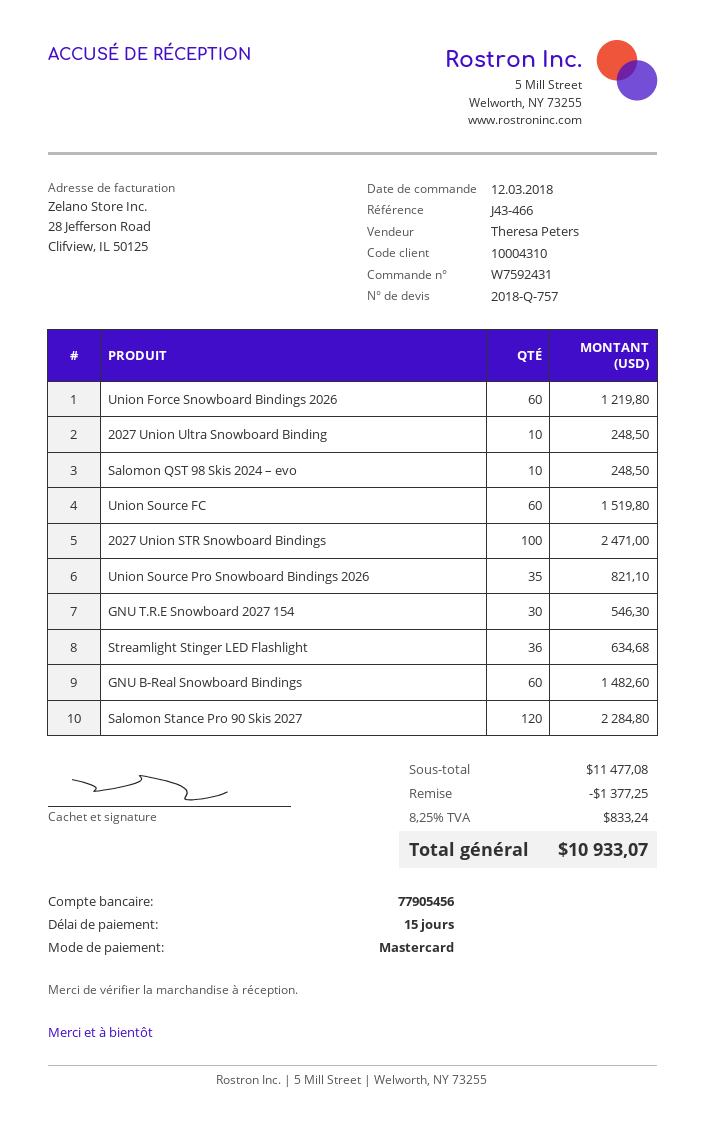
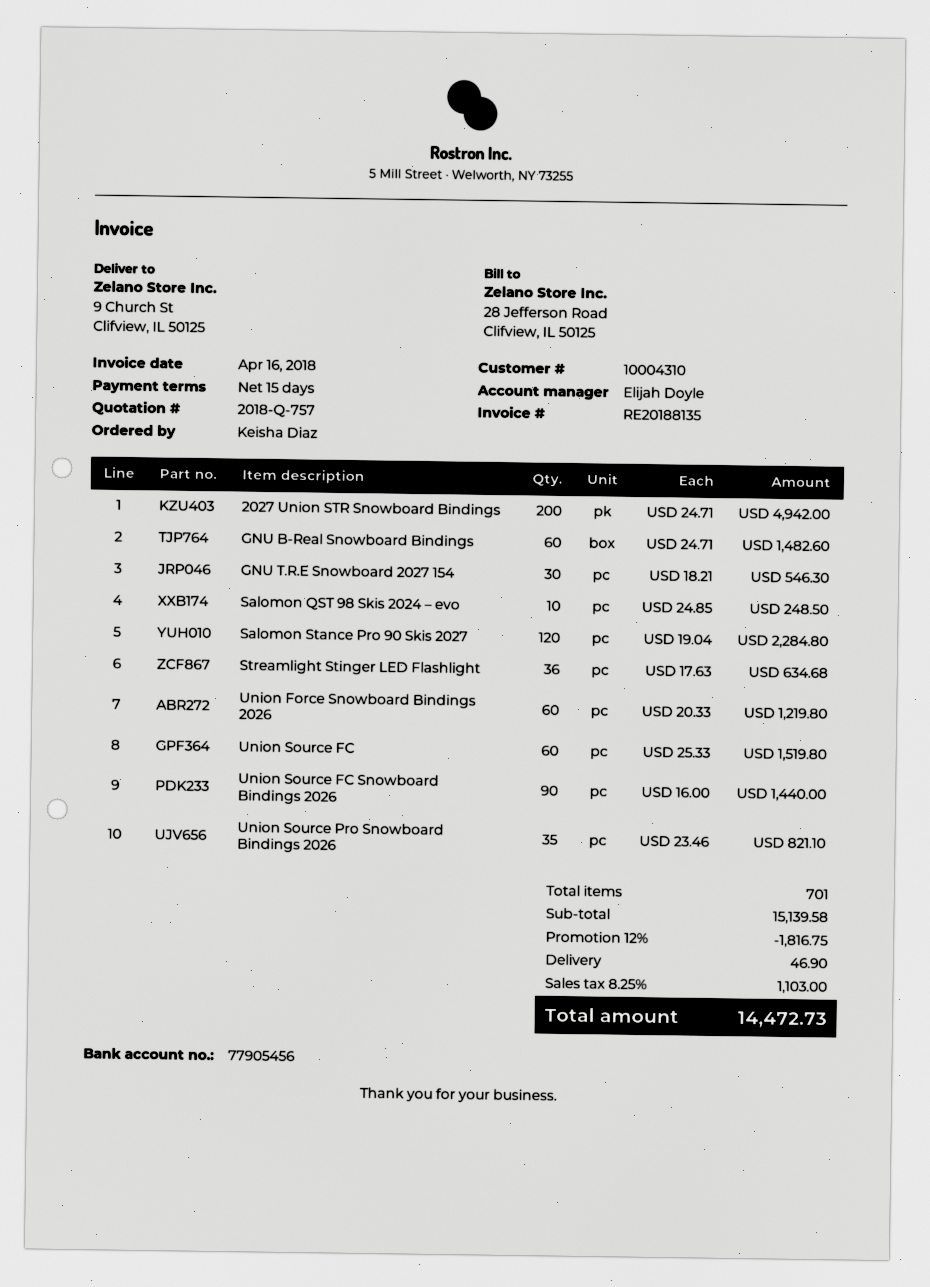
sales rep: Theresa Peters -> Elijah Doyle
2027 Union Ultra Snowboard Binding: 10 for 248.50 -> none
2027 Union STR Snowboard Bindings: 100 for 2471.00 -> 200 for 4942.00
Union Source FC Snowboard Bindings 2026: none -> 90 for 1440.00
subtotal: 11477.08 -> 15139.58
discount: 1377.25 -> 1816.75
shipping: none -> 46.90
tax: 8.25% = 833.24 -> 8.25% = 1103.00
total: 10933.07 -> 14472.73

